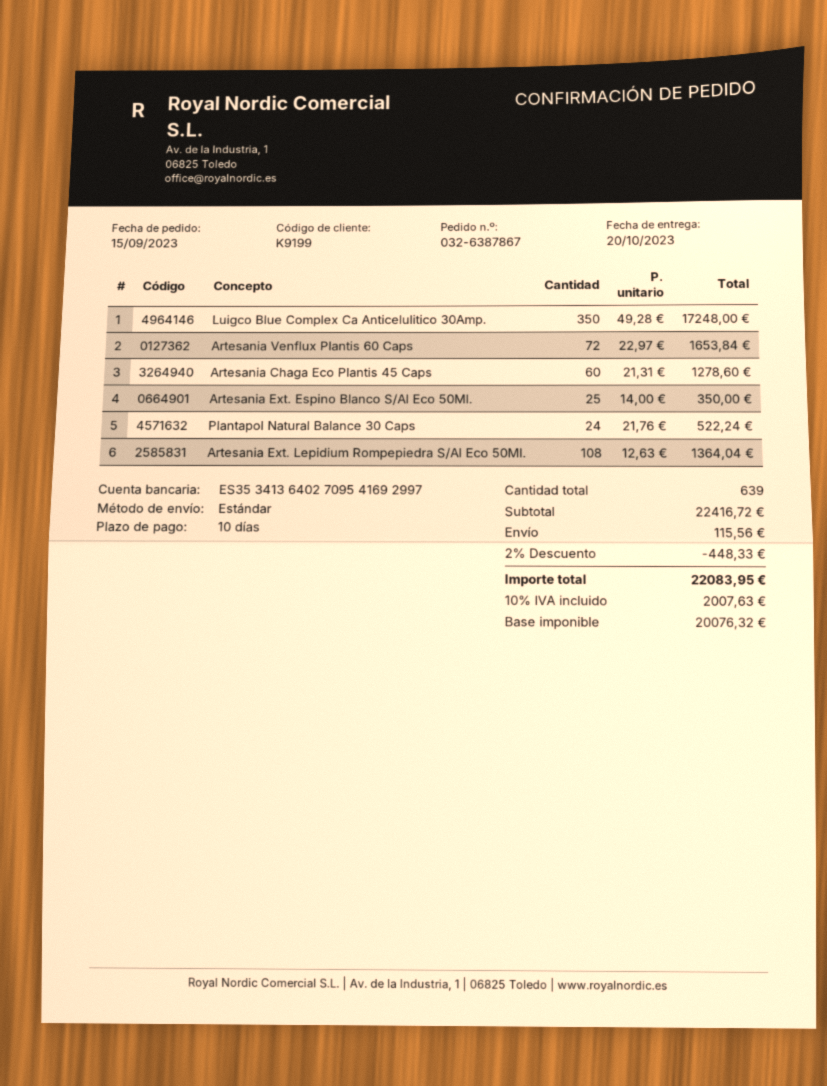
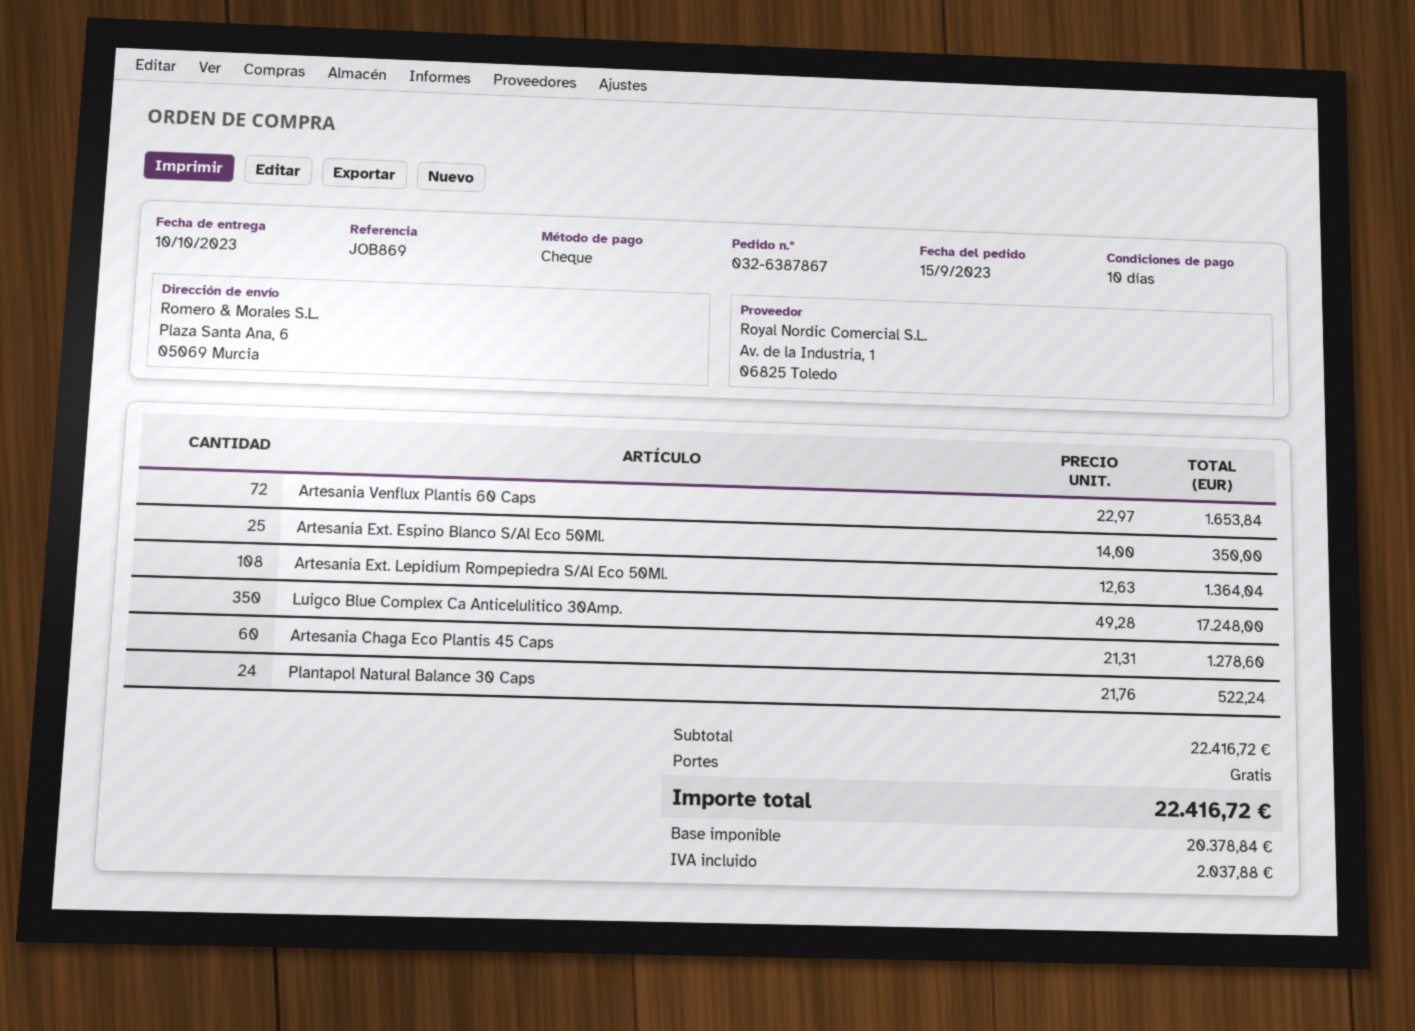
delivery date: 2023-10-20 -> 2023-10-10
discount: 2% = 448.33 -> none
shipping: 115.56 -> 0.00
net: 20076.32 -> 20378.84
tax: 2007.63 -> 2037.88
total: 22083.95 -> 22416.72

